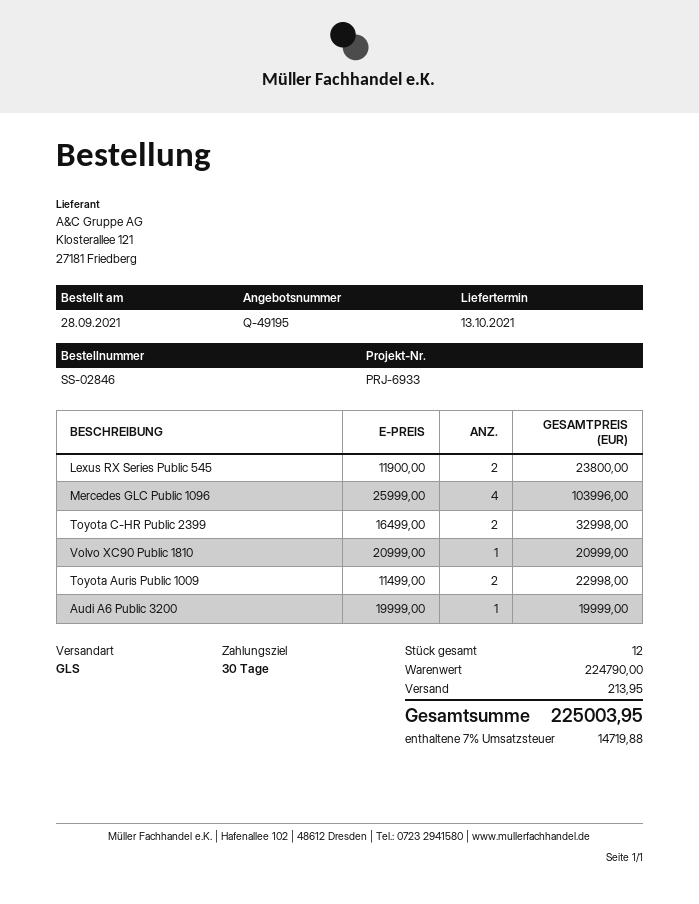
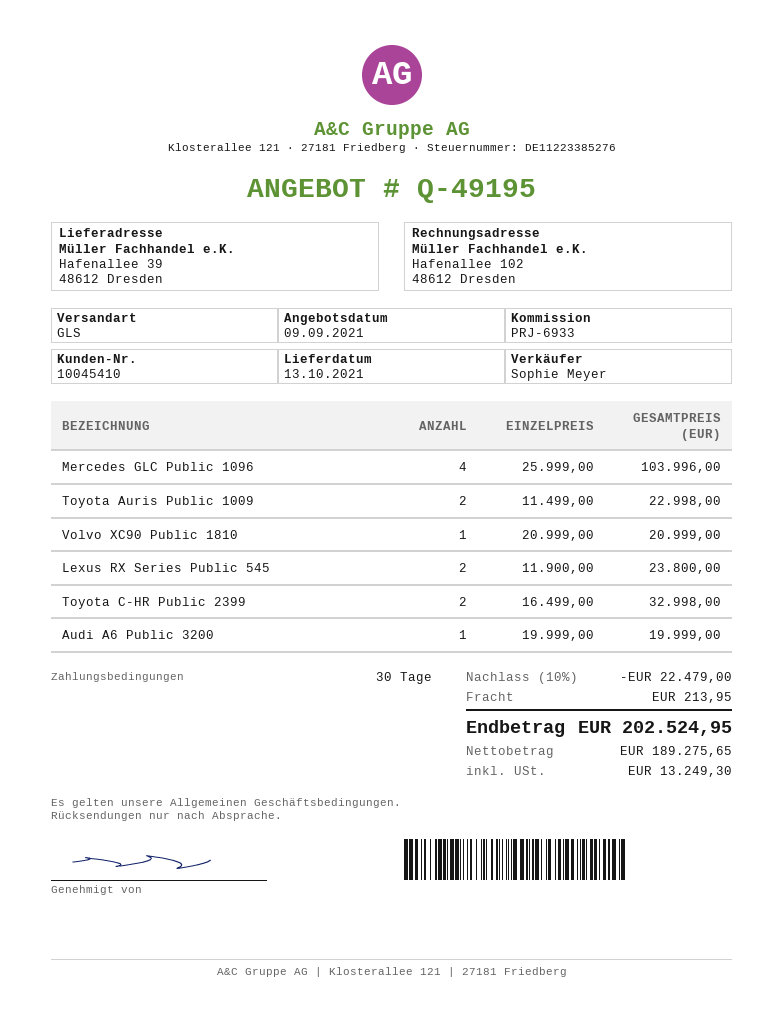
discount: none -> 10% = 22479.00
tax: 14719.88 -> 13249.30
total: 225003.95 -> 202524.95

